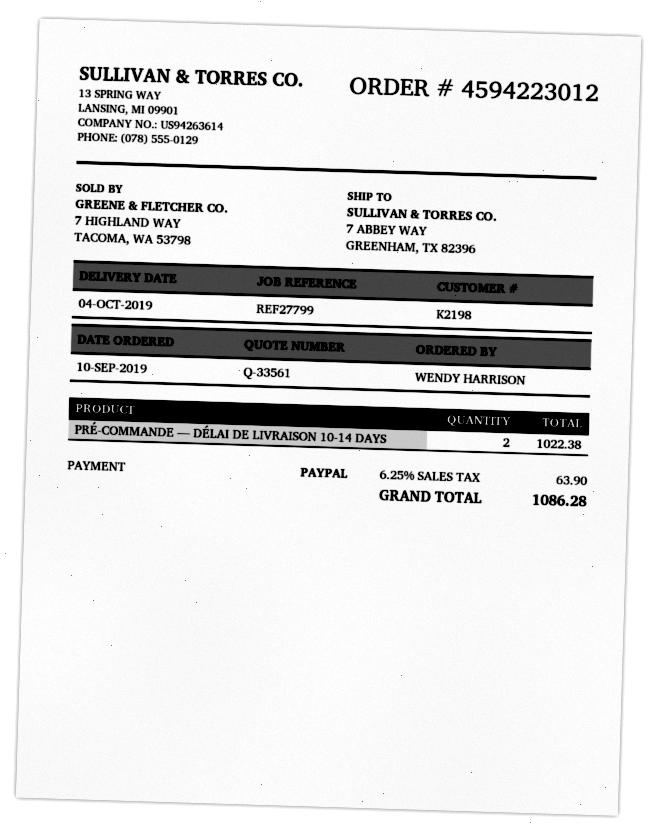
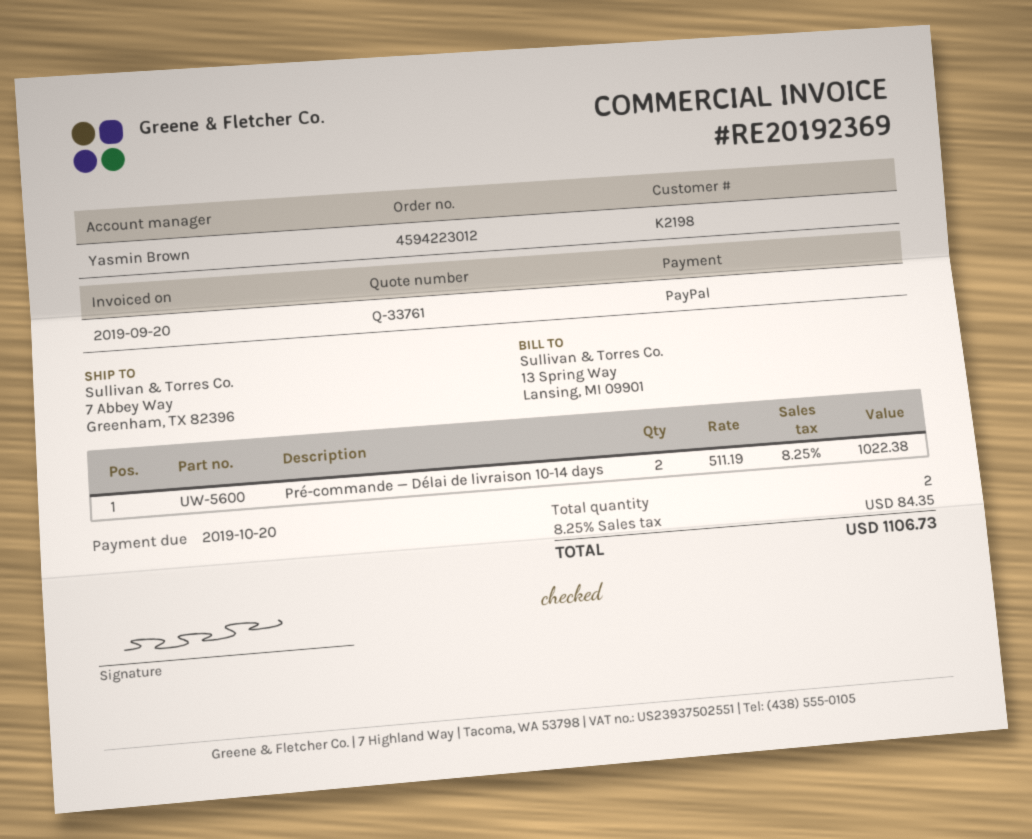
quote number: Q-33561 -> Q-33761
tax: 6.25% = 63.90 -> 8.25% = 84.35
total: 1086.28 -> 1106.73

